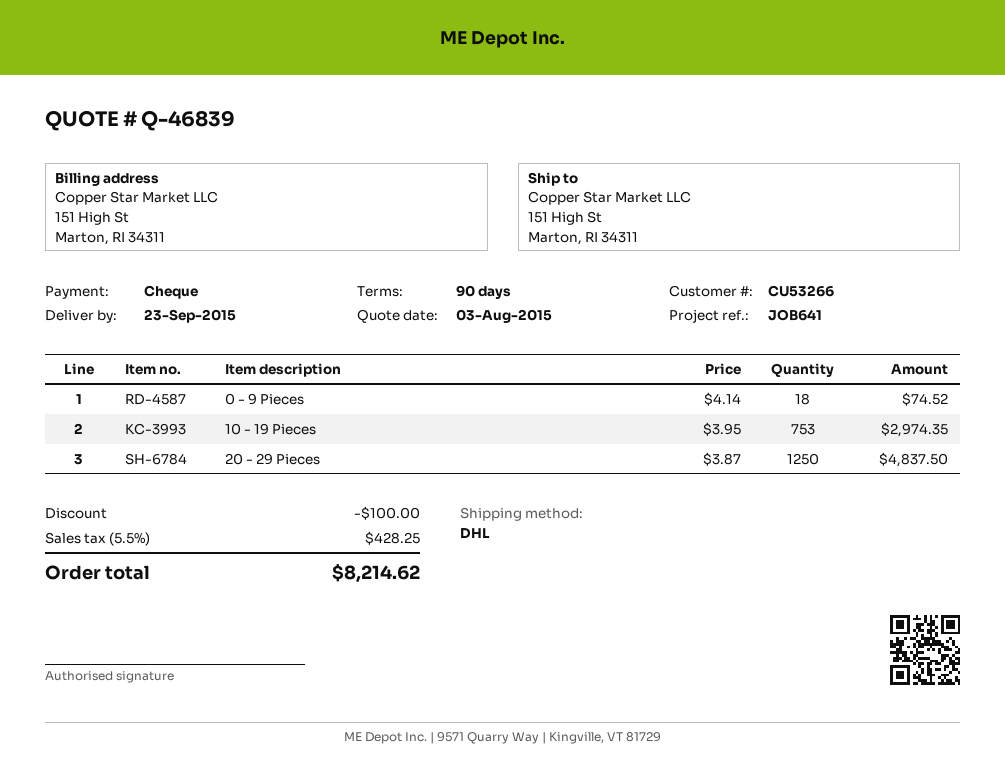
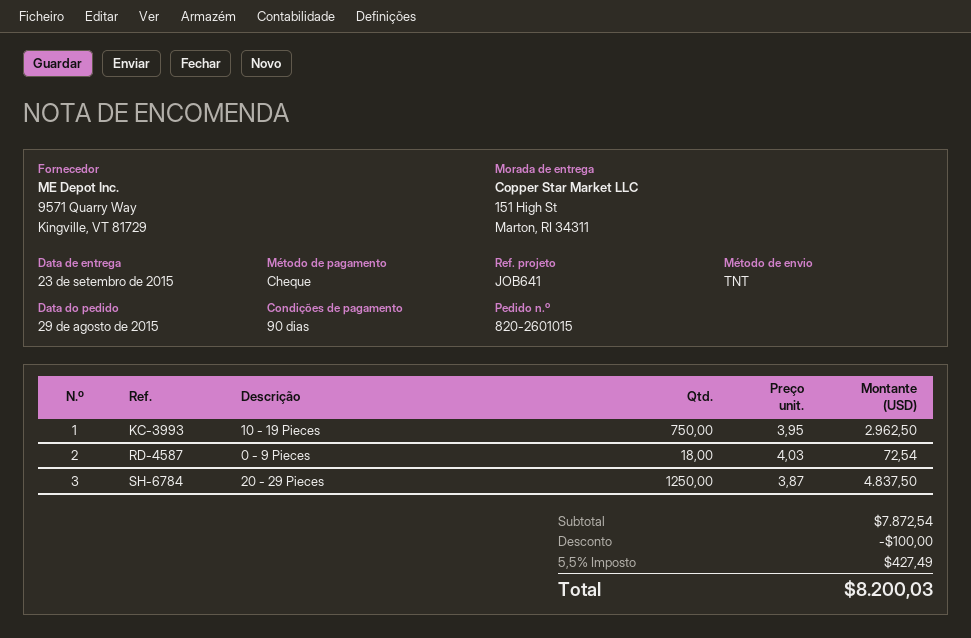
shipping method: DHL -> TNT
0 - 9 Pieces: 18 x 4.14 = 74.52 -> 18 x 4.03 = 72.54
10 - 19 Pieces: 753 x 3.95 = 2974.35 -> 750 x 3.95 = 2962.50
tax: 5.5% = 428.25 -> 5.5% = 427.49
total: 8214.62 -> 8200.03

